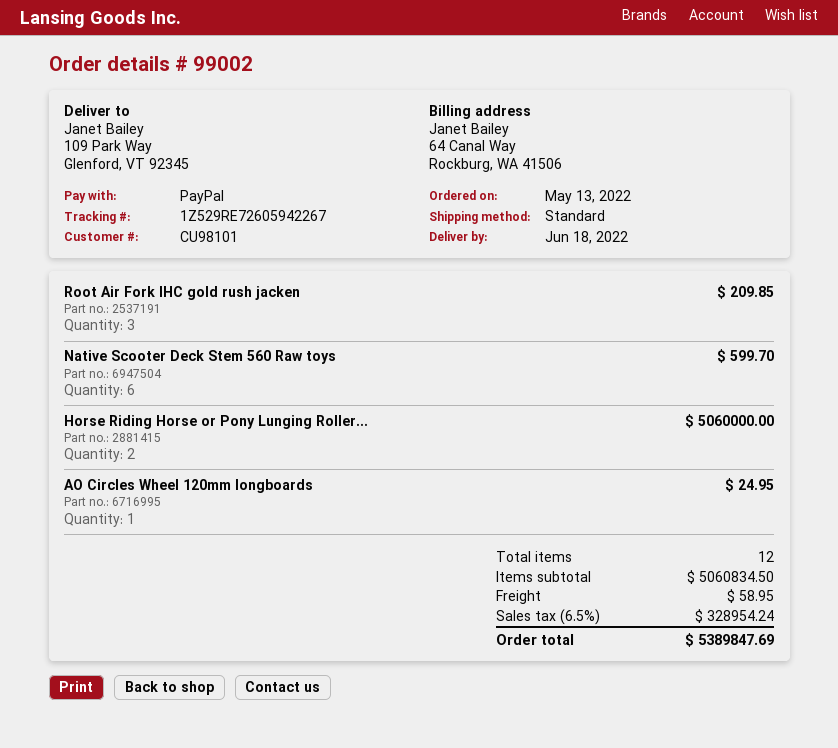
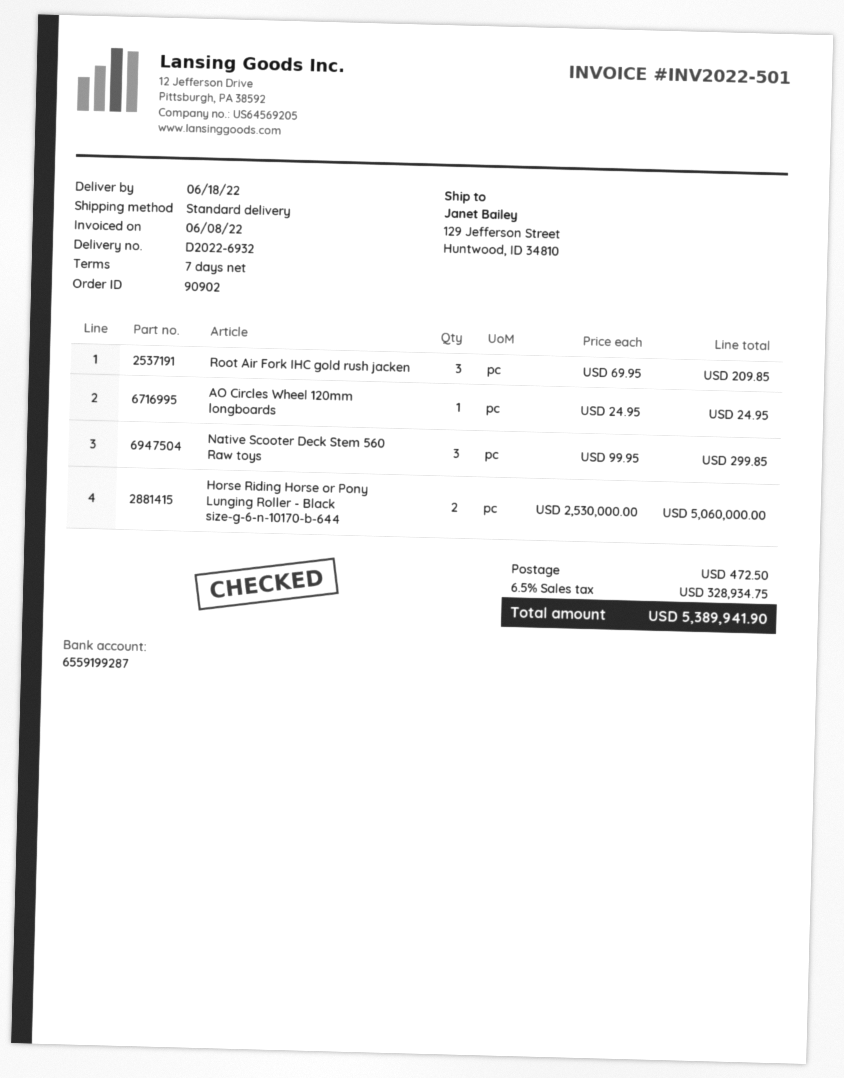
order number: 99002 -> 90902
ship to: 109 Park Way, Glenford, VT 92345 -> 129 Jefferson Street, Huntwood, ID 34810
Native Scooter Deck Stem 560 Raw toys: 6 for 599.70 -> 3 for 299.85
shipping: 58.95 -> 472.50
tax: 6.5% = 328954.24 -> 6.5% = 328934.75
total: 5389847.69 -> 5389941.90

